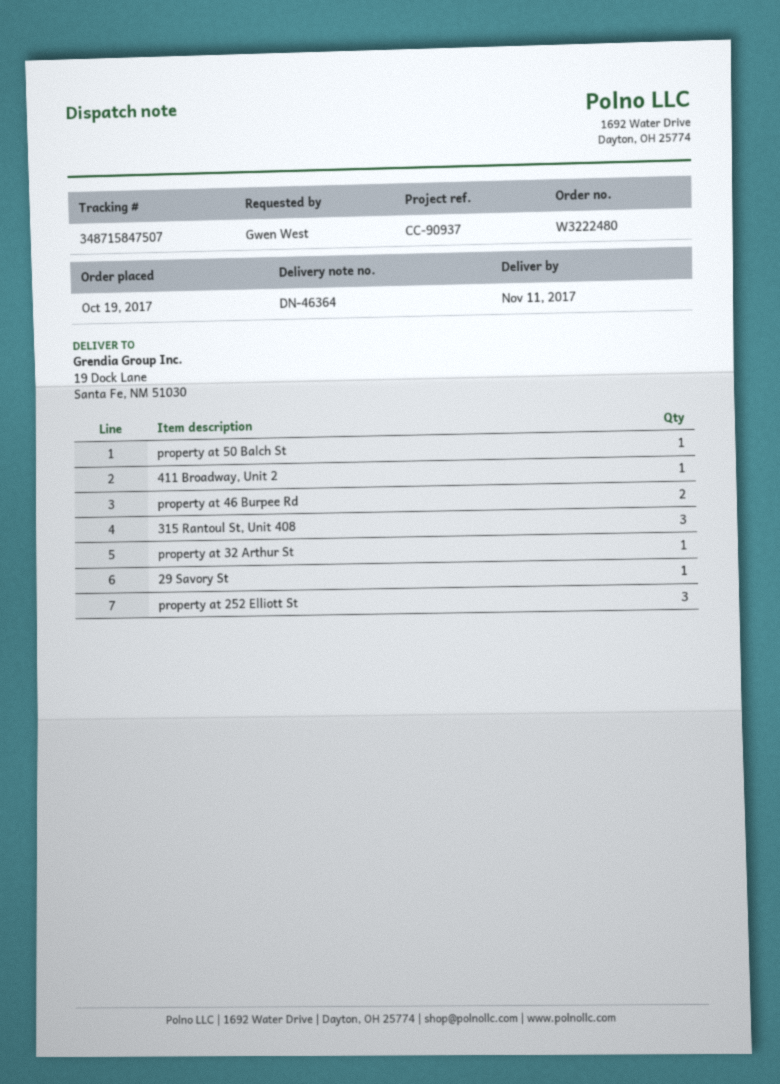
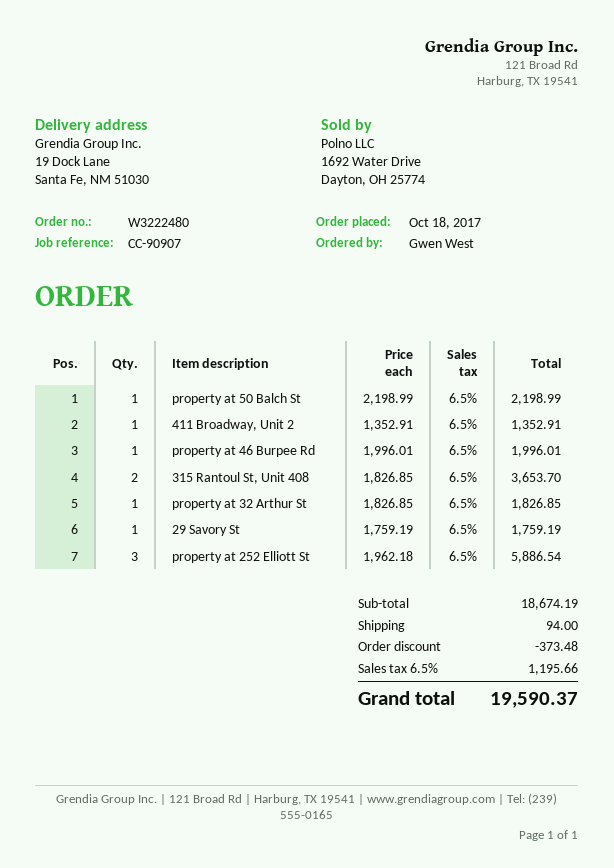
order date: 2017-10-19 -> 2017-10-18
reference: CC-90937 -> CC-90907
property at 46 Burpee Rd: 2 -> 1
315 Rantoul St, Unit 408: 3 -> 2

